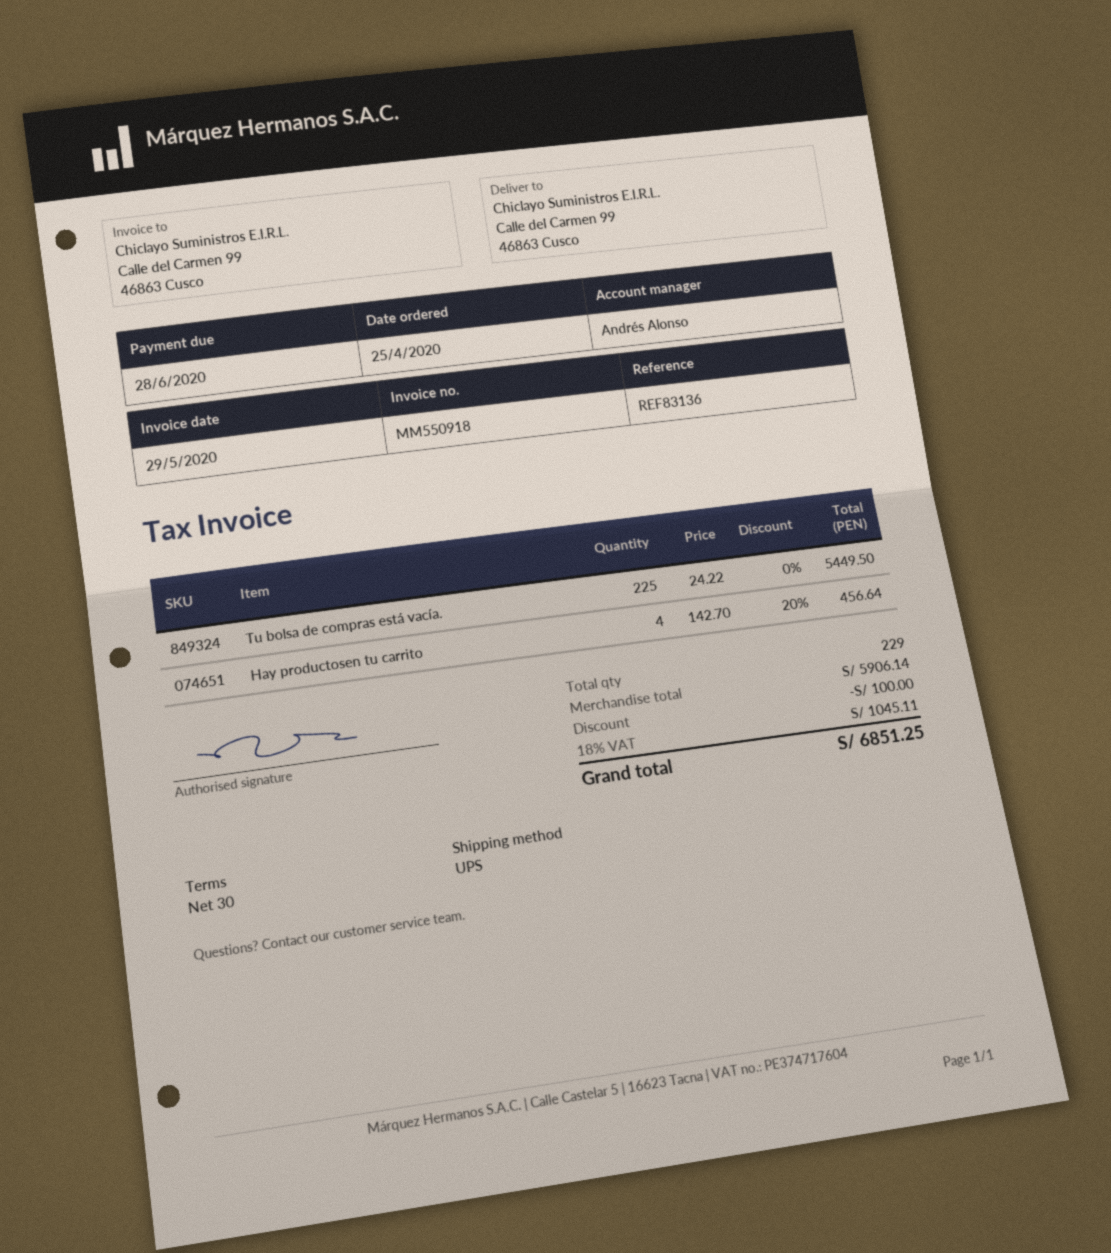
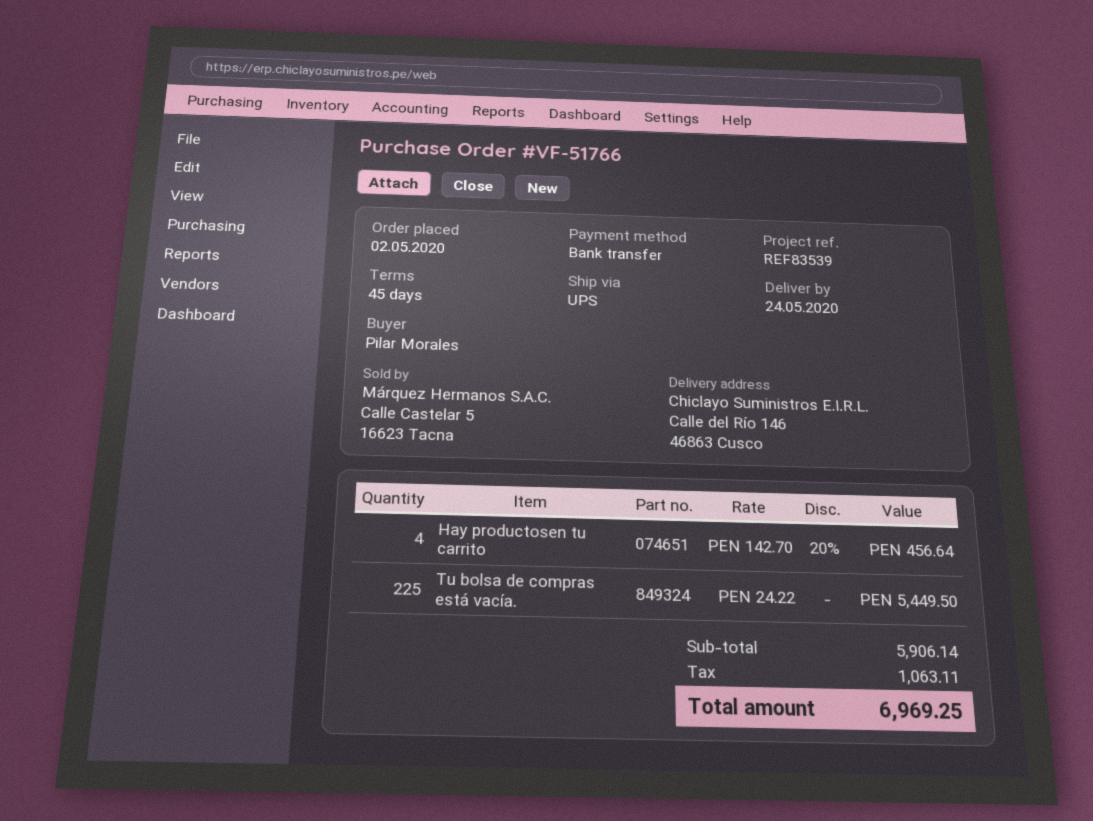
order date: 2020-04-25 -> 2020-05-02
payment terms: 30 days -> 45 days
reference: REF83136 -> REF83539
ship to: Calle del Carmen 99, 46863 Cusco -> Calle del Río 146, 46863 Cusco
discount: 100.00 -> none
tax: 1045.11 -> 1063.11
total: 6851.25 -> 6969.25

